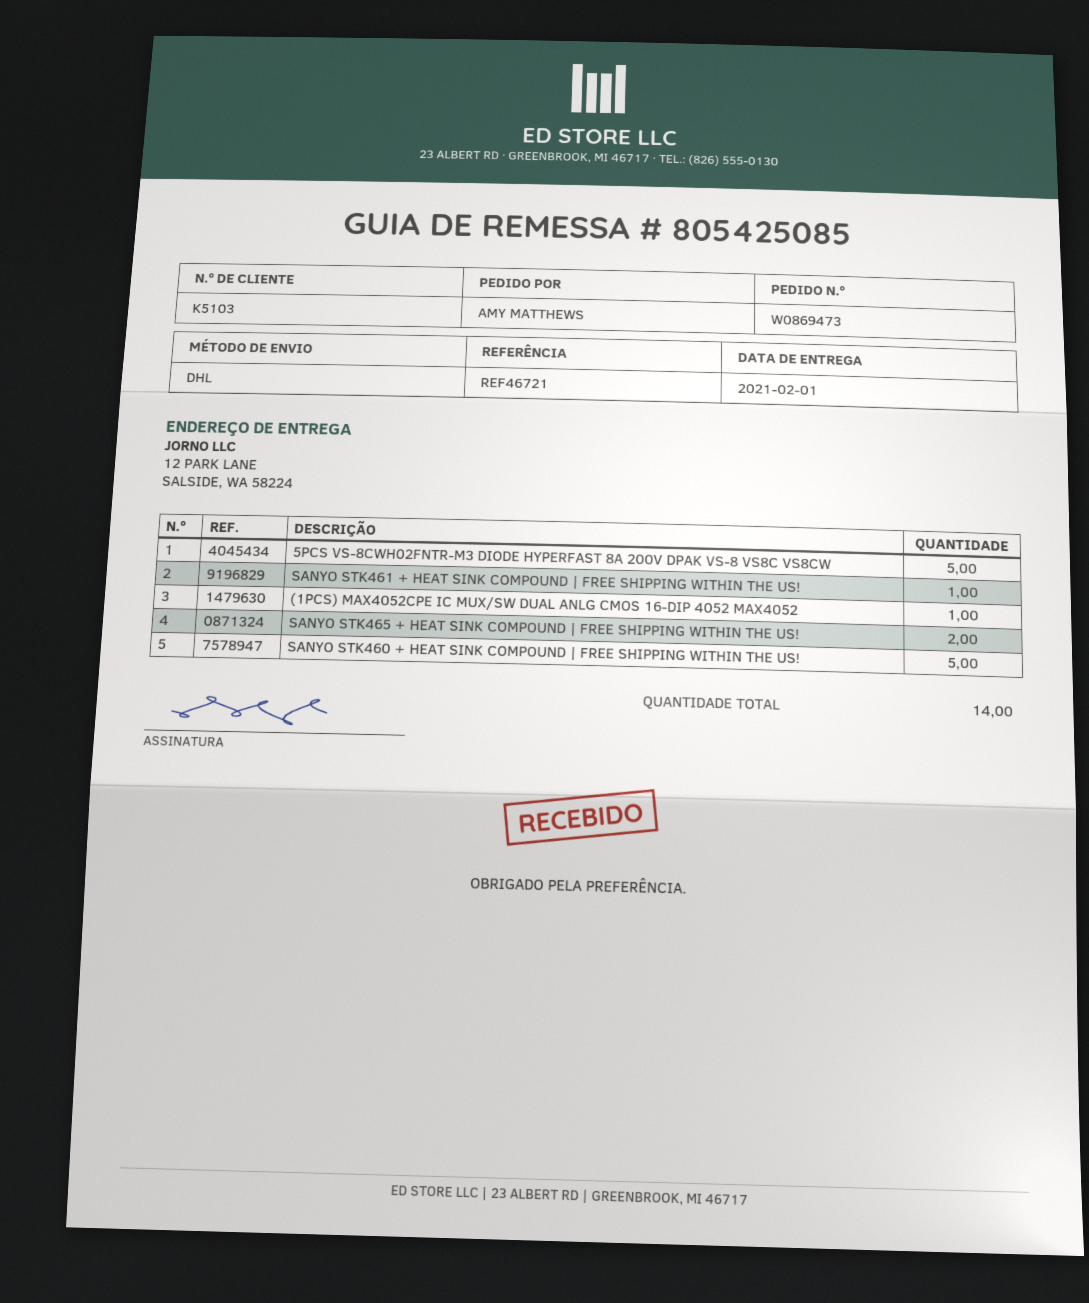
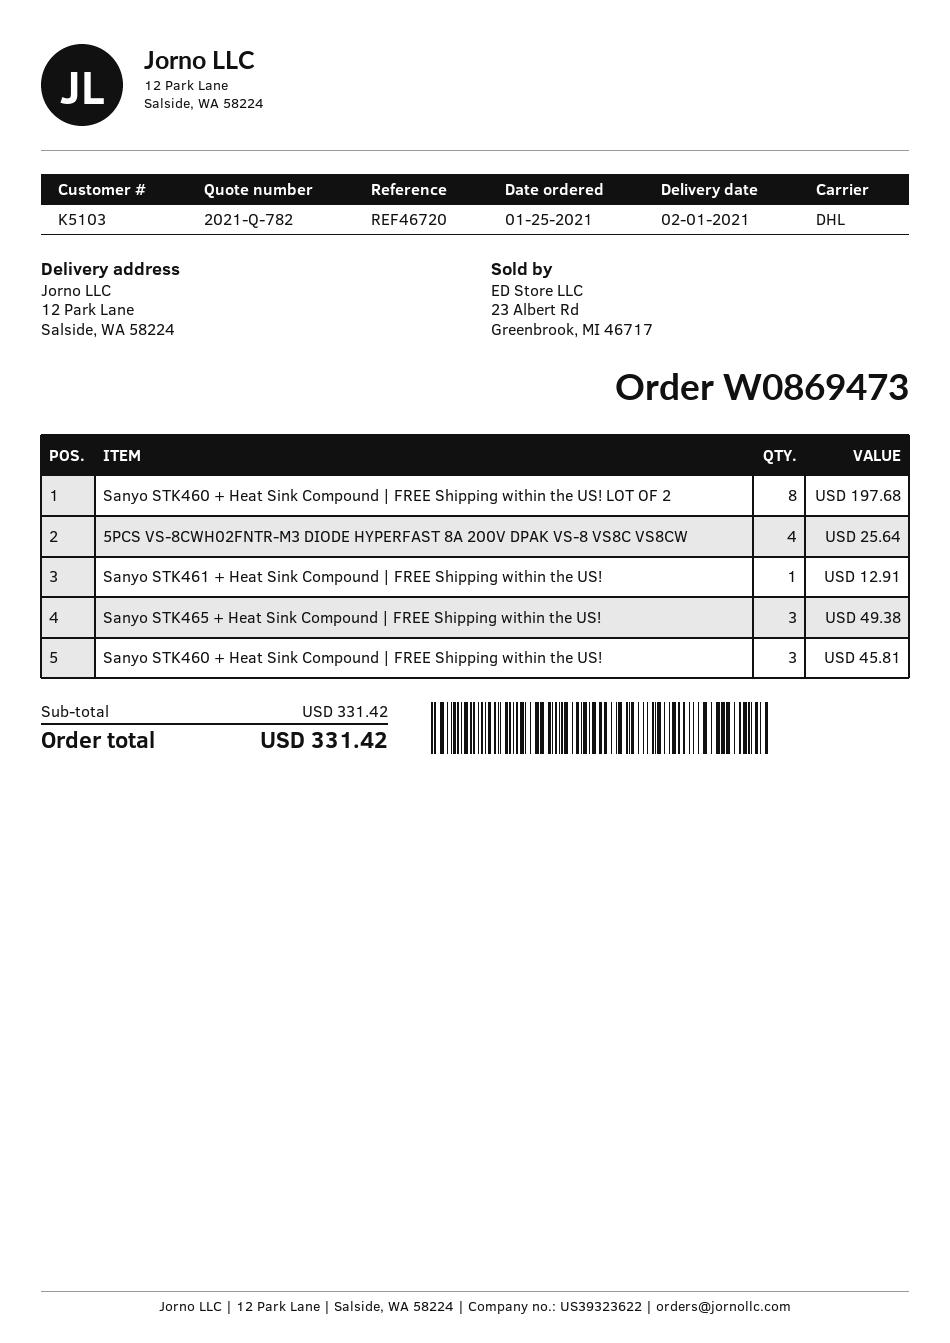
reference: REF46721 -> REF46720
5PCS VS-8CWH02FNTR-M3 DIODE HYPERFAST 8A 200V DPAK VS-8 VS8C VS8CW: 5 -> 4
(1PCS) MAX4052CPE IC MUX/SW DUAL ANLG CMOS 16-DIP 4052 MAX4052: 1 -> none
SANYO STK465 + HEAT SINK COMPOUND | FREE SHIPPING WITHIN THE US!: 2 -> 3
SANYO STK460 + HEAT SINK COMPOUND | FREE SHIPPING WITHIN THE US!: 5 -> 3
Sanyo STK460 + Heat Sink Compound | FREE Shipping within the US! LOT OF 2: none -> 8

